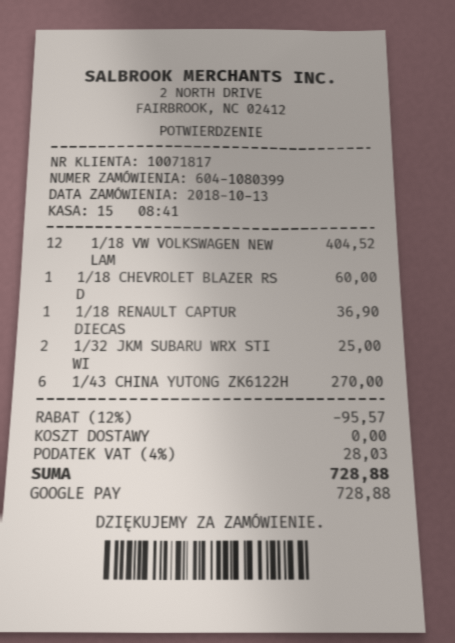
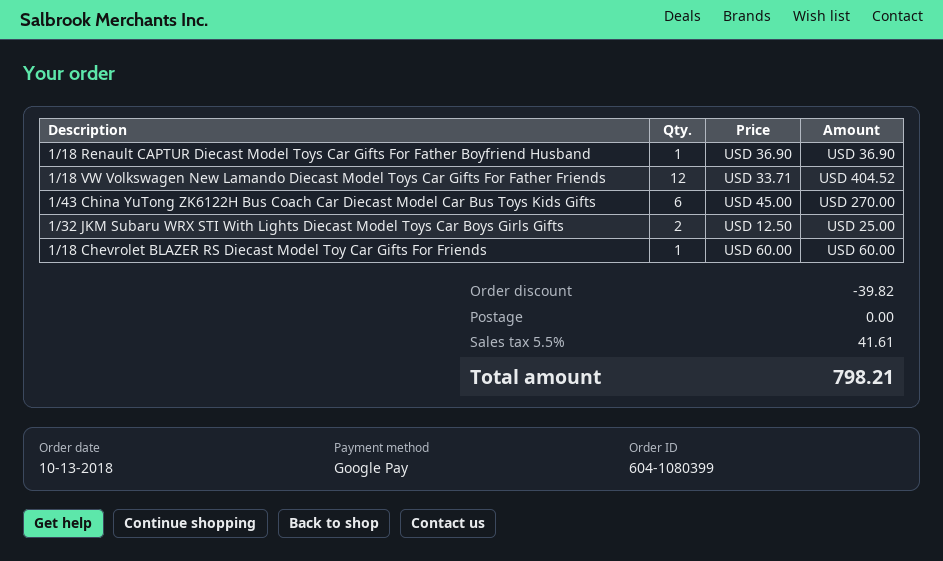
discount: 95.57 -> 39.82
tax: 4% = 28.03 -> 5.5% = 41.61
total: 728.88 -> 798.21

